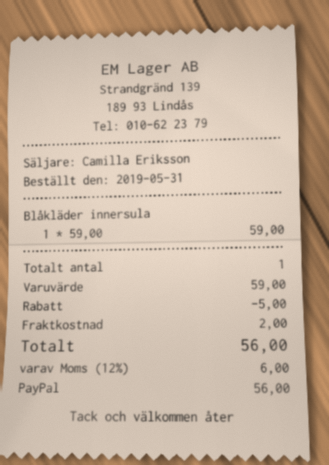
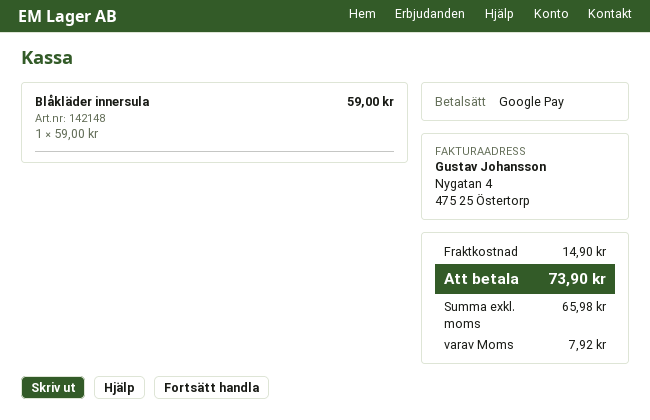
payment method: PayPal -> Google Pay
discount: 5.00 -> none
shipping: 2.00 -> 14.90
tax: 6.00 -> 7.92
total: 56.00 -> 73.90

